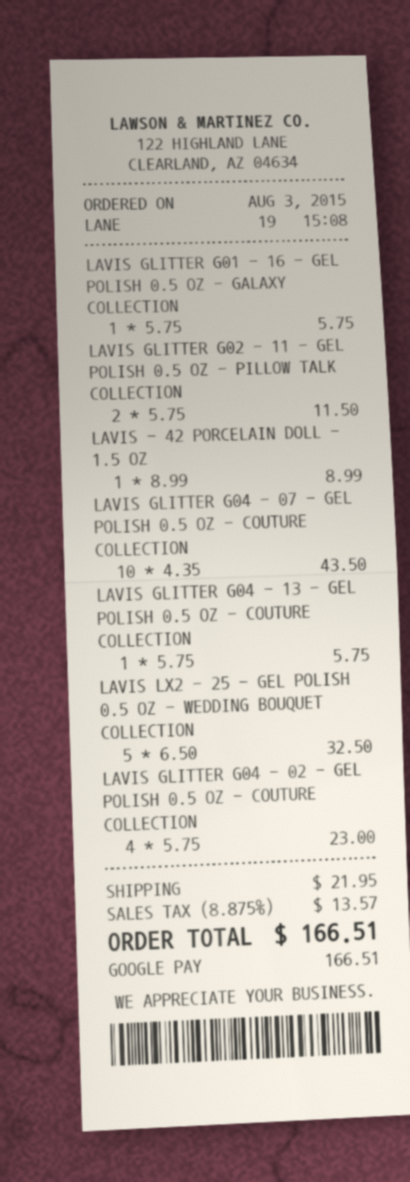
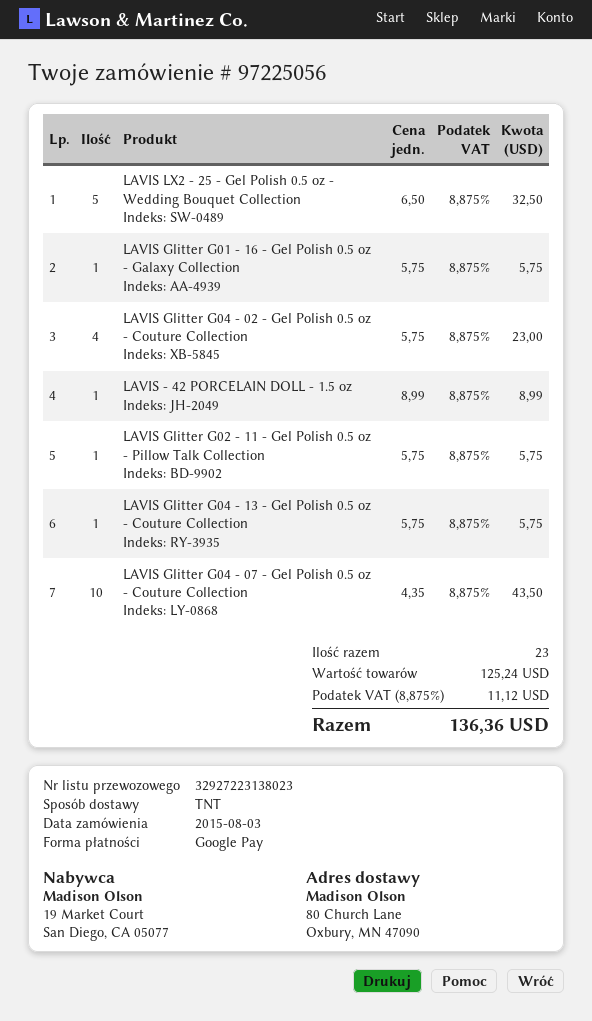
LAVIS GLITTER G02 - 11 - GEL POLISH 0.5 OZ - PILLOW TALK COLLECTION: 2 x 5.75 = 11.50 -> 1 x 5.75 = 5.75
shipping: 21.95 -> none
tax: 8.875% = 13.57 -> 8.875% = 11.12
total: 166.51 -> 136.36

